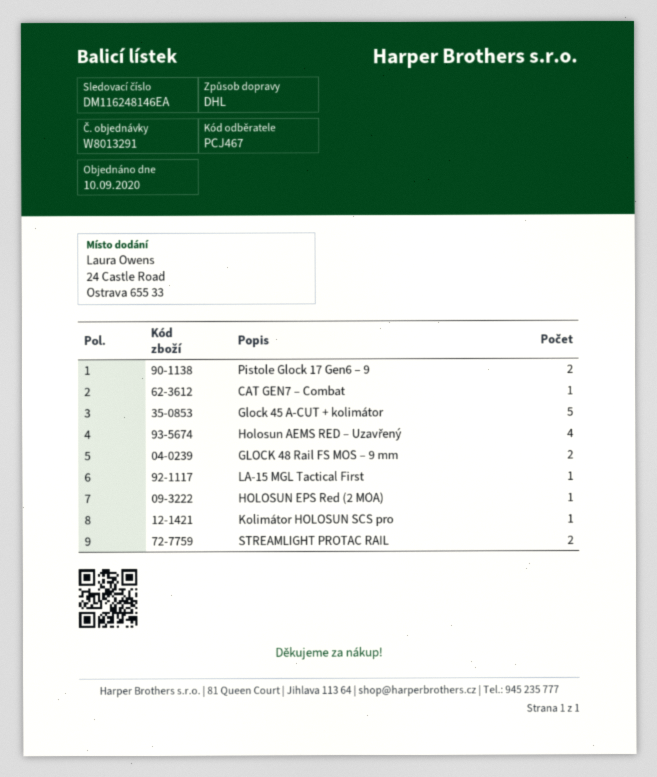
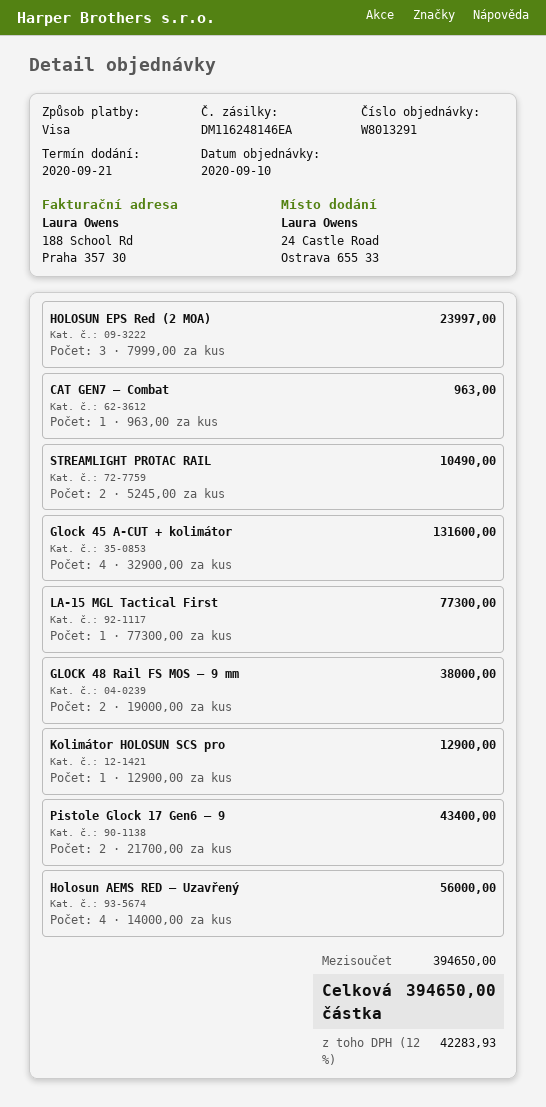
Glock 45 A-CUT + kolimátor: 5 -> 4
HOLOSUN EPS Red (2 MOA): 1 -> 3

